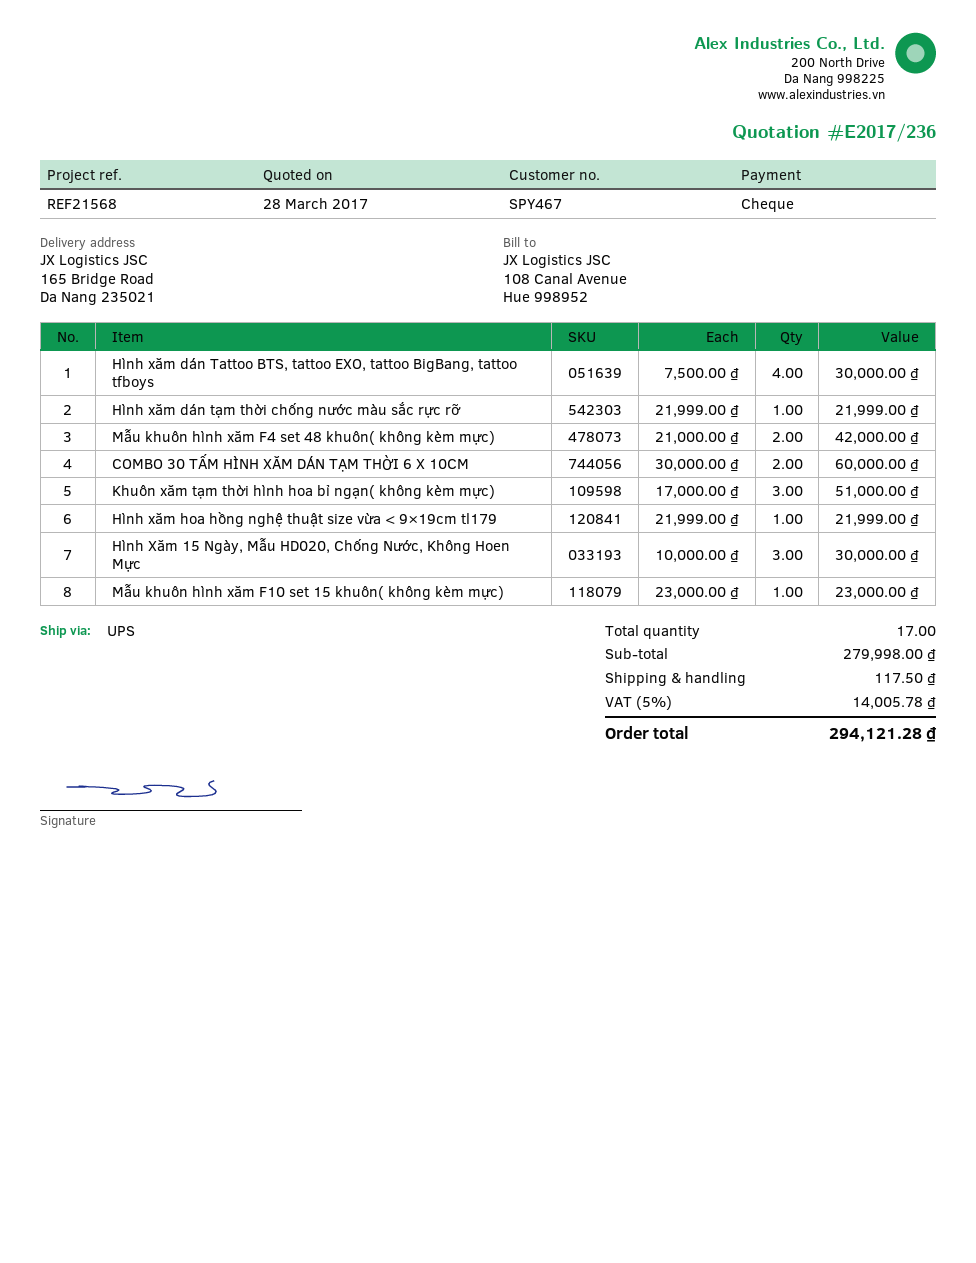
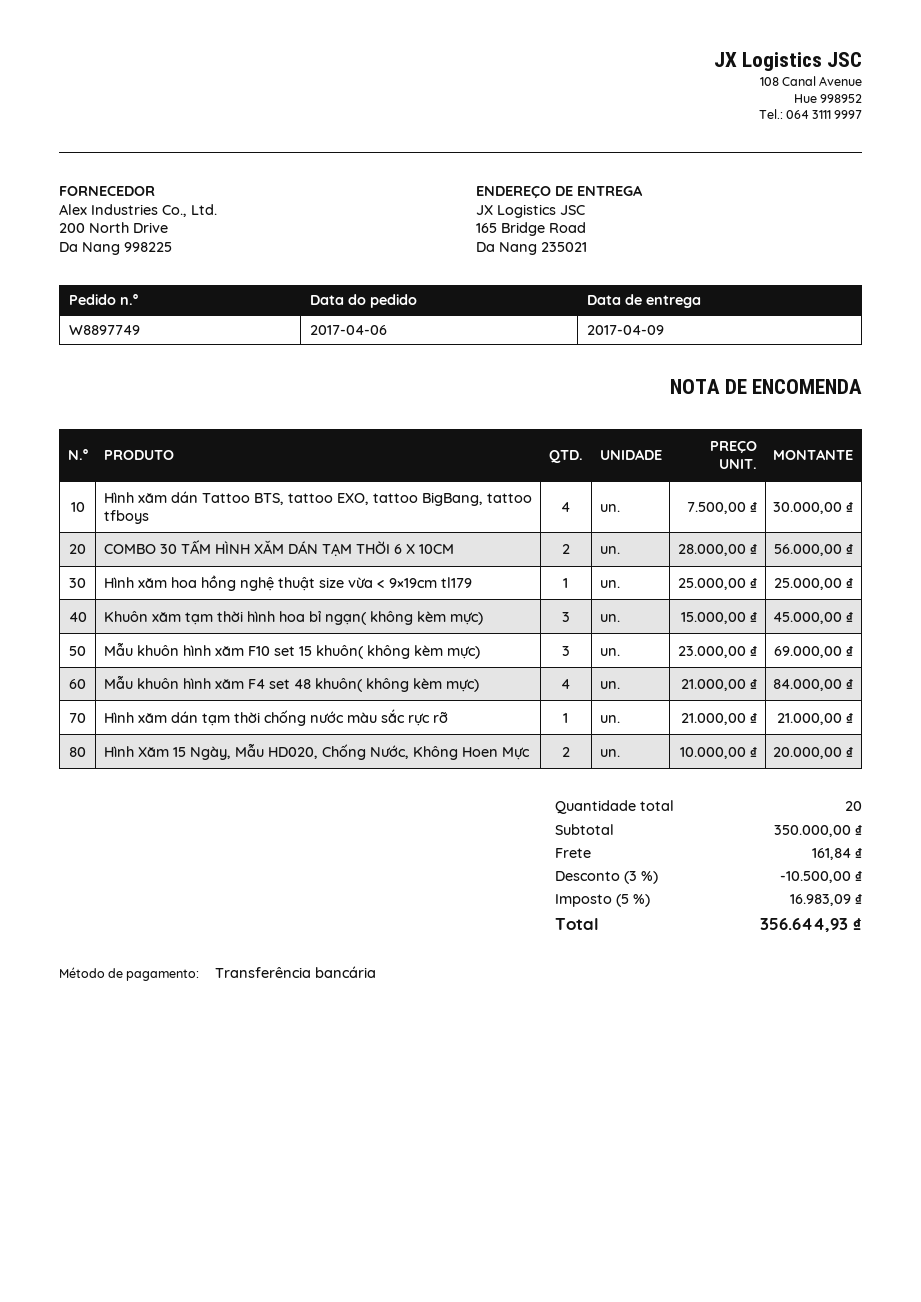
payment method: cheque -> bank transfer
Hình xăm dán tạm thời chống nước màu sắc rực rỡ: 1 x 21999.00 = 21999.00 -> 1 x 21000.00 = 21000.00
Mẫu khuôn hình xăm F4 set 48 khuôn( không kèm mực): 2 x 21000.00 = 42000.00 -> 4 x 21000.00 = 84000.00
COMBO 30 TẤM HÌNH XĂM DÁN TẠM THỜI 6 X 10CM: 2 x 30000.00 = 60000.00 -> 2 x 28000.00 = 56000.00
Khuôn xăm tạm thời hình hoa bỉ ngạn( không kèm mực): 3 x 17000.00 = 51000.00 -> 3 x 15000.00 = 45000.00
Hình xăm hoa hồng nghệ thuật size vừa < 9×19cm tl179: 1 x 21999.00 = 21999.00 -> 1 x 25000.00 = 25000.00
Hình Xăm 15 Ngày, Mẫu HD020, Chống Nước, Không Hoen Mực: 3 x 10000.00 = 30000.00 -> 2 x 10000.00 = 20000.00
Mẫu khuôn hình xăm F10 set 15 khuôn( không kèm mực): 1 x 23000.00 = 23000.00 -> 3 x 23000.00 = 69000.00
total quantity: 17 -> 20
subtotal: 279998.00 -> 350000.00
discount: none -> 3% = 10500.00
shipping: 117.50 -> 161.84
tax: 5% = 14005.78 -> 5% = 16983.09
total: 294121.28 -> 356644.93

